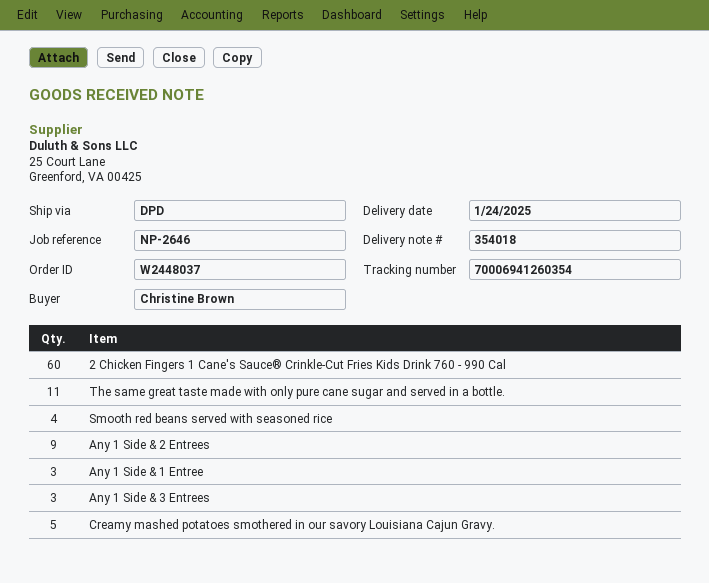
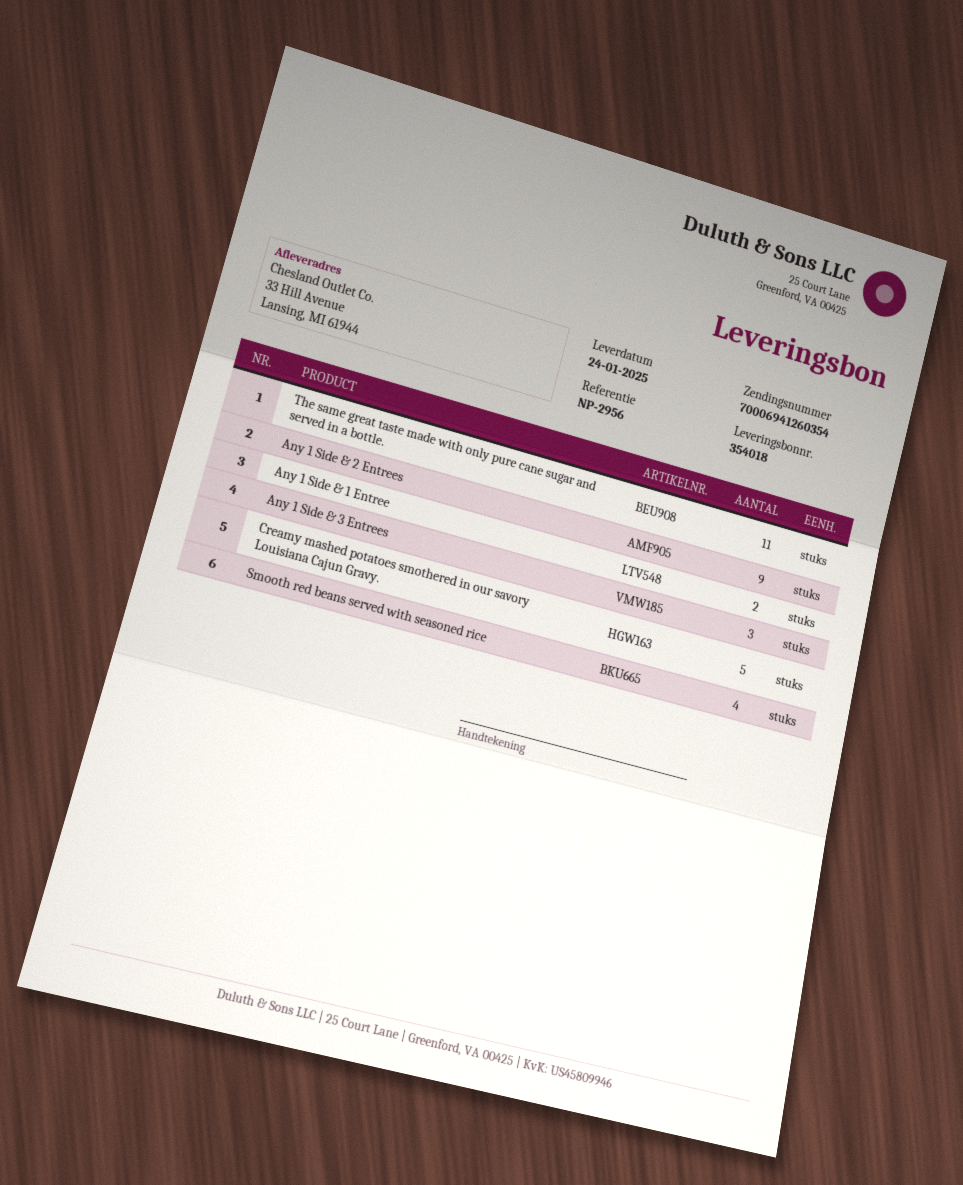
reference: NP-2646 -> NP-2956
2 Chicken Fingers 1 Cane's Sauce® Crinkle-Cut Fries Kids Drink 760 - 990 Cal: 60 -> none
Any 1 Side & 1 Entree: 3 -> 2

